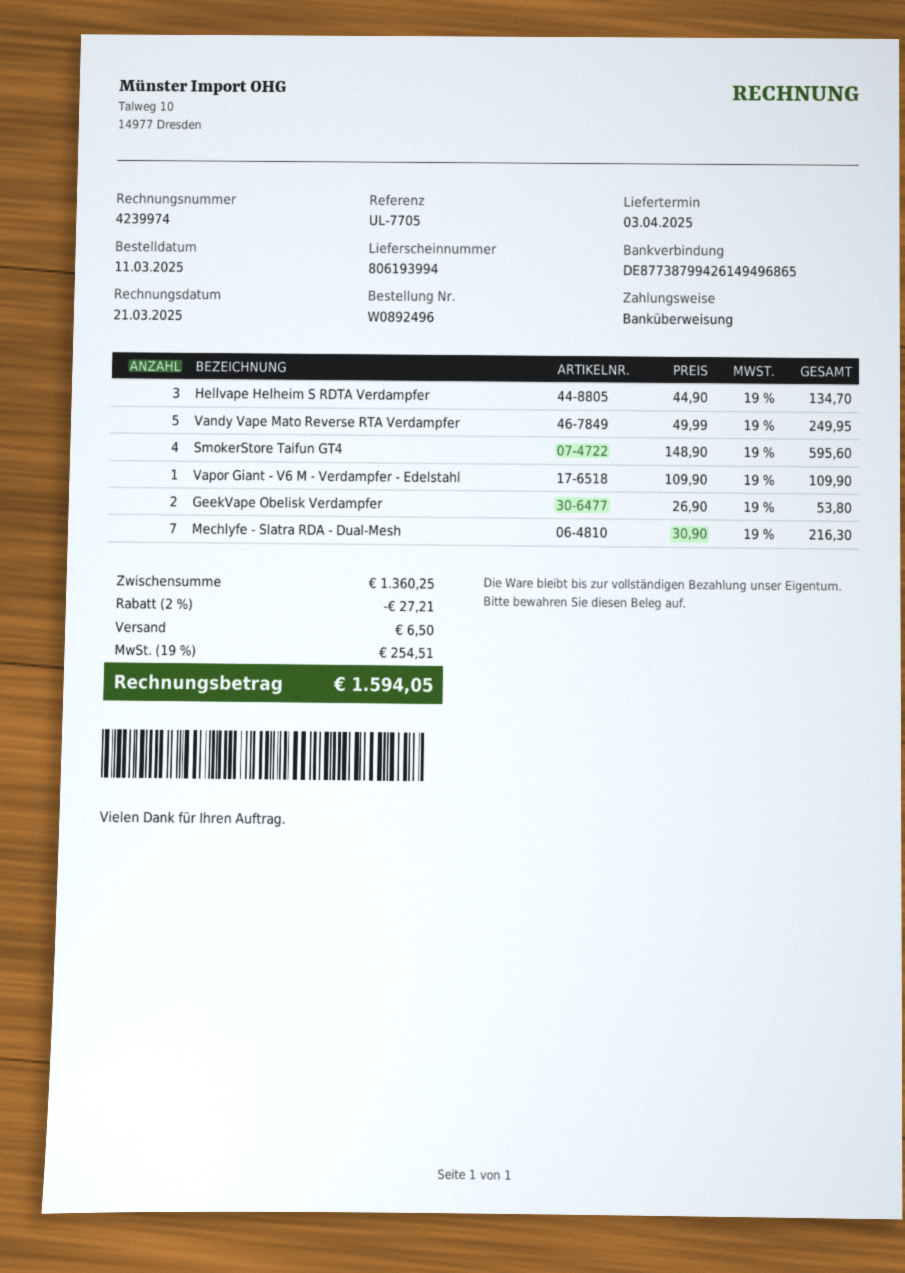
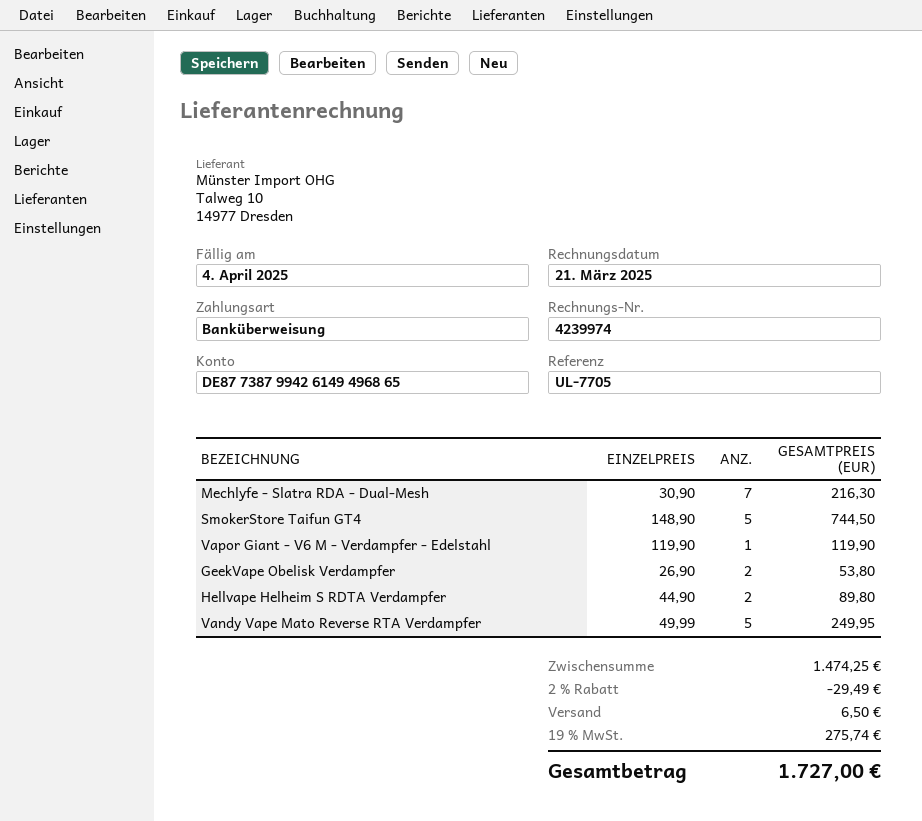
Hellvape Helheim S RDTA Verdampfer: 3 x 44.90 = 134.70 -> 2 x 44.90 = 89.80
SmokerStore Taifun GT4: 4 x 148.90 = 595.60 -> 5 x 148.90 = 744.50
Vapor Giant - V6 M - Verdampfer - Edelstahl: 1 x 109.90 = 109.90 -> 1 x 119.90 = 119.90
subtotal: 1360.25 -> 1474.25
discount: 2% = 27.21 -> 2% = 29.49
tax: 19% = 254.51 -> 19% = 275.74
total: 1594.05 -> 1727.00

